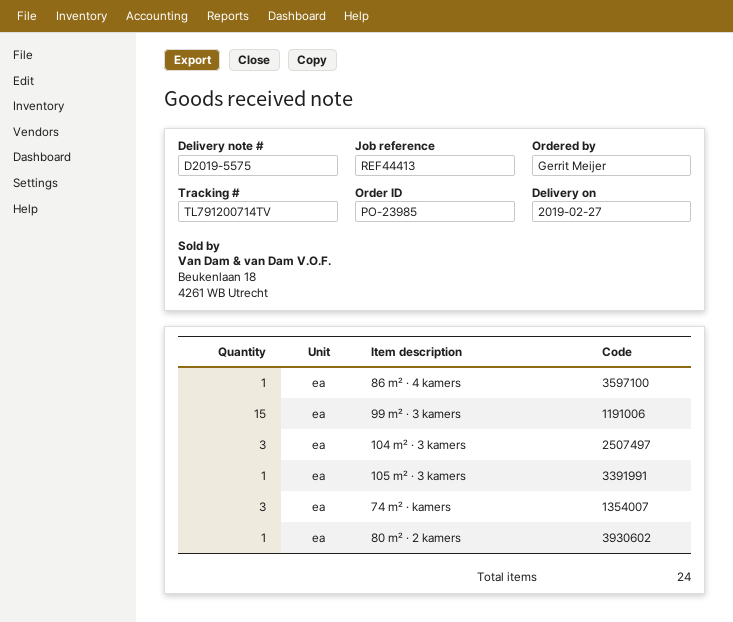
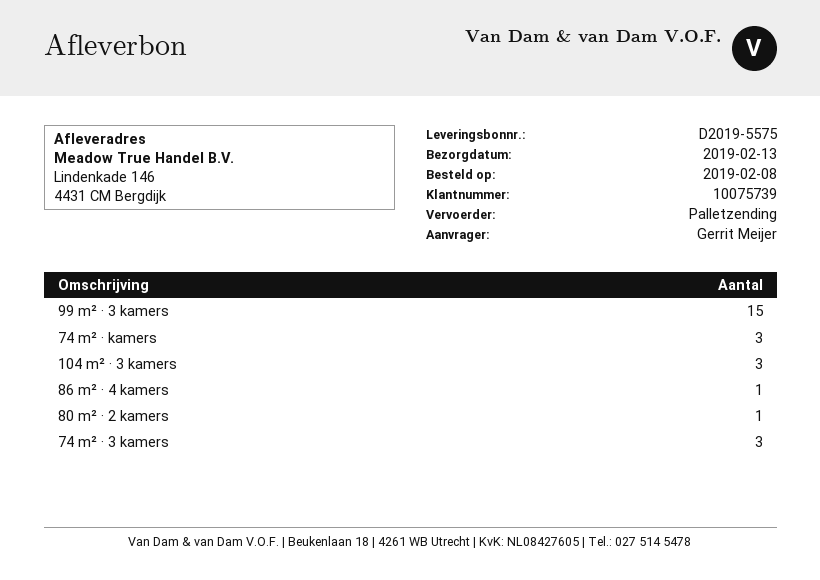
delivery date: 2019-02-27 -> 2019-02-13
105 m² · 3 kamers: 1 -> none
74 m² · 3 kamers: none -> 3

